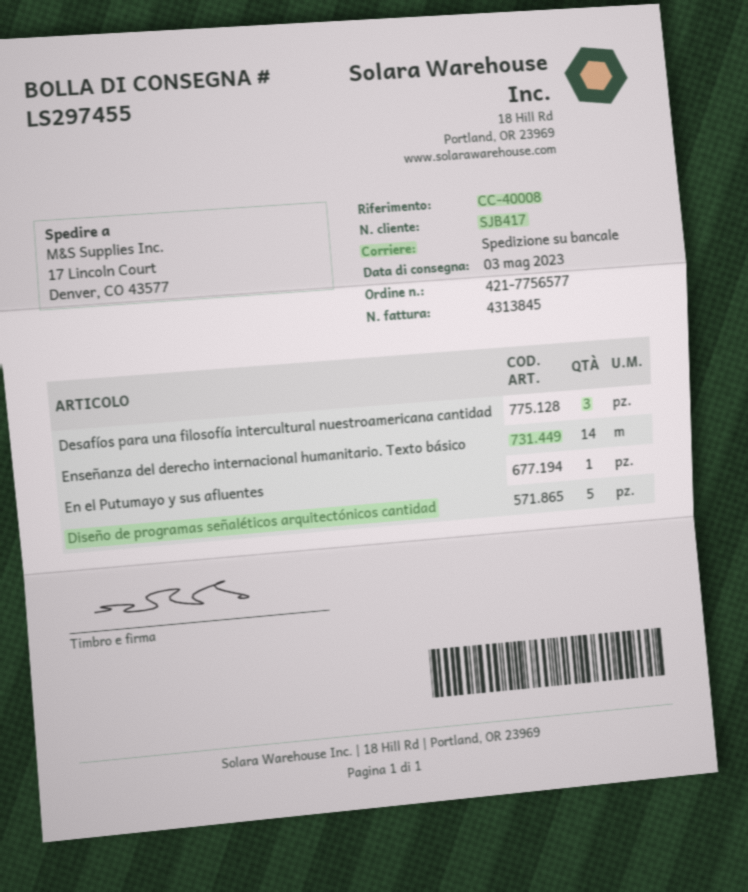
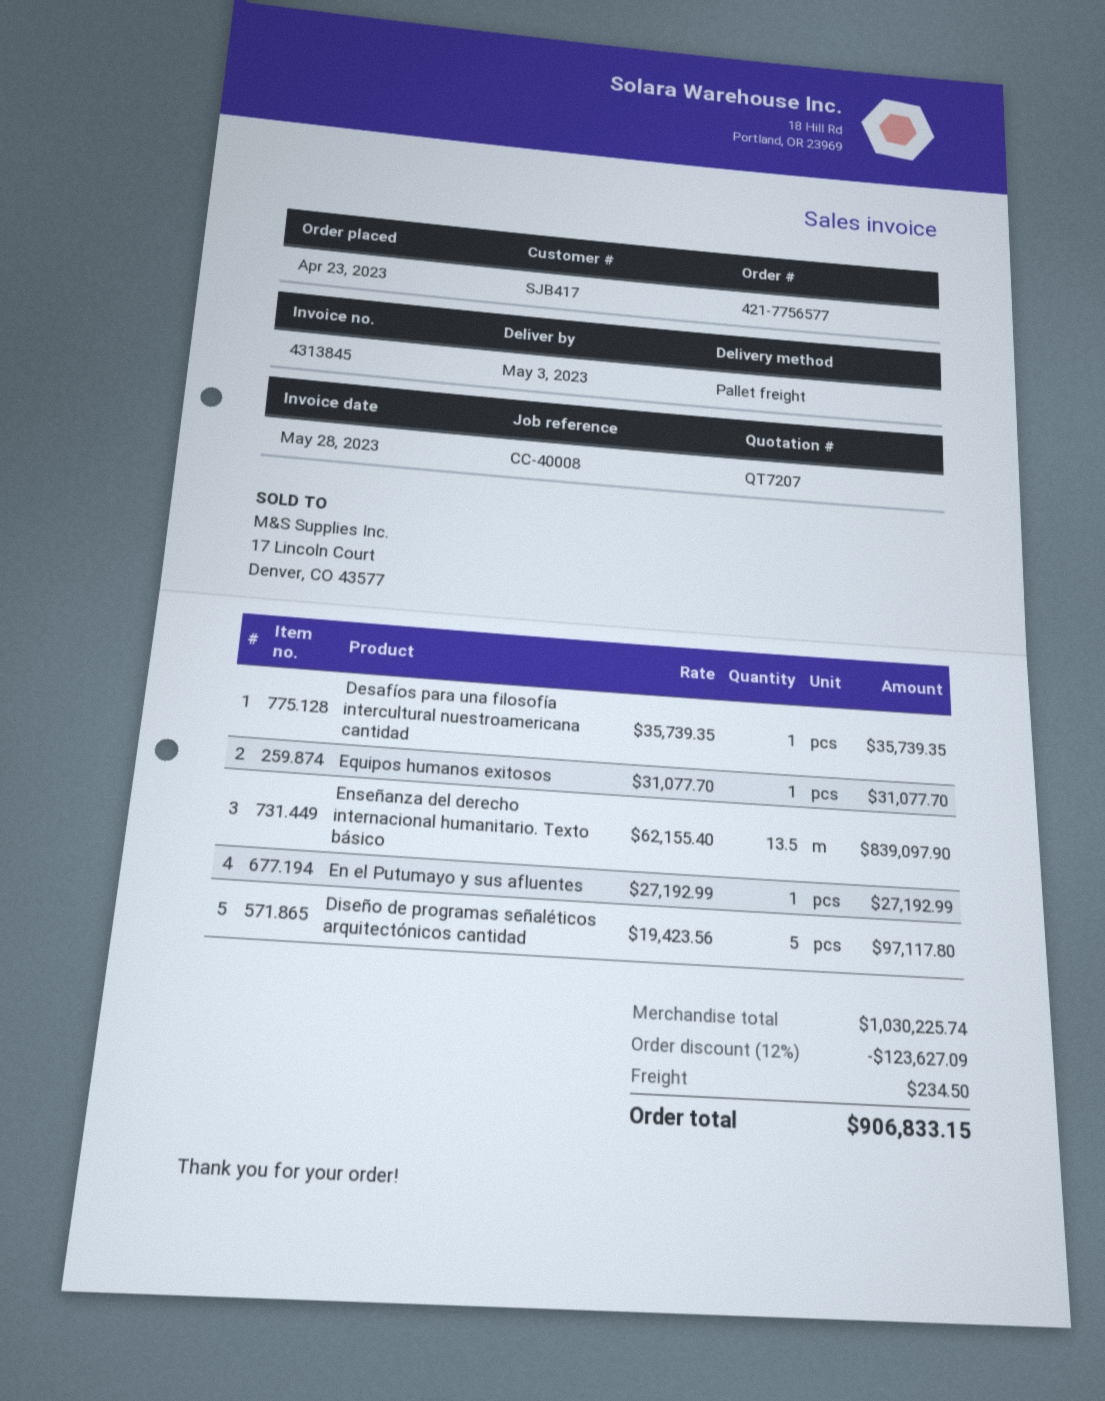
Desafíos para una filosofía intercultural nuestroamericana cantidad: 3 -> 1
Enseñanza del derecho internacional humanitario. Texto básico: 14 -> 13.5
Equipos humanos exitosos: none -> 1

